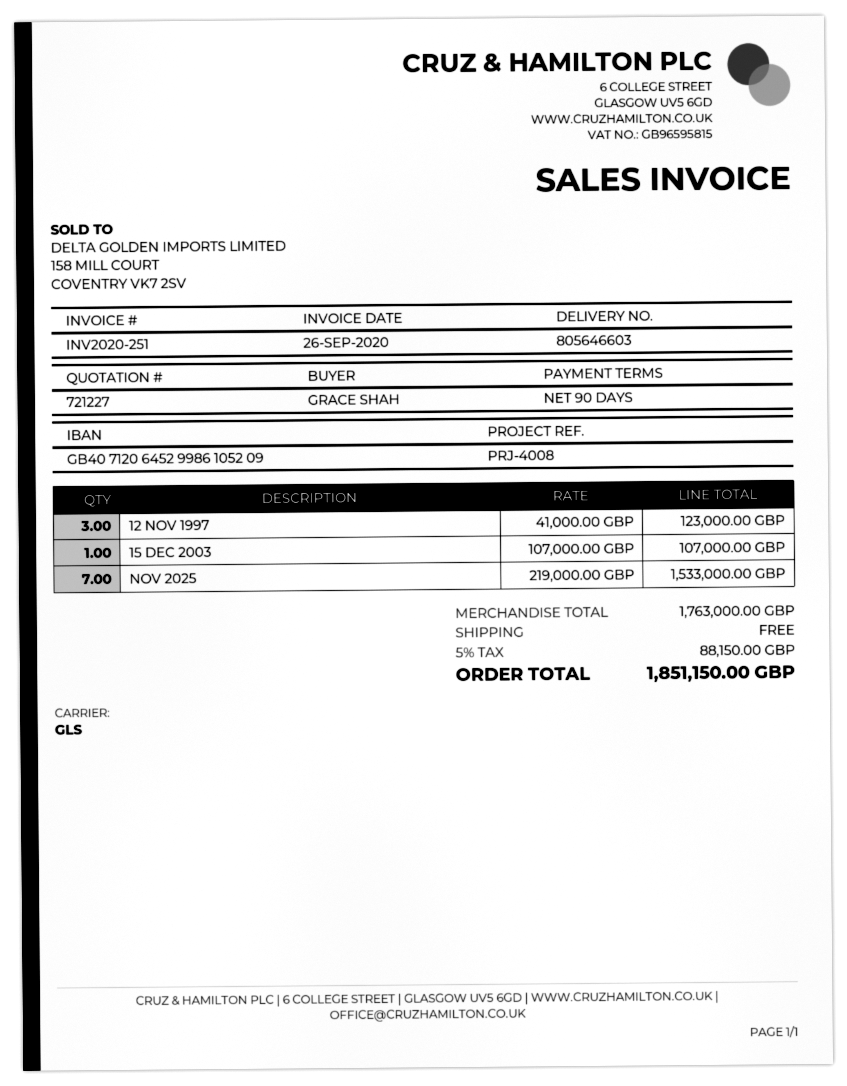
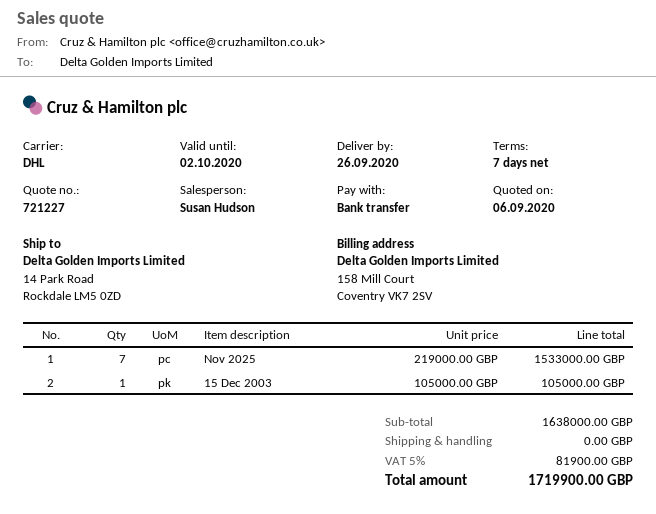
payment terms: 90 days -> 7 days
shipping method: GLS -> DHL
12 NOV 1997: 3 x 41000.00 = 123000.00 -> none
15 DEC 2003: 1 x 107000.00 = 107000.00 -> 1 x 105000.00 = 105000.00
subtotal: 1763000.00 -> 1638000.00
tax: 5% = 88150.00 -> 5% = 81900.00
total: 1851150.00 -> 1719900.00

